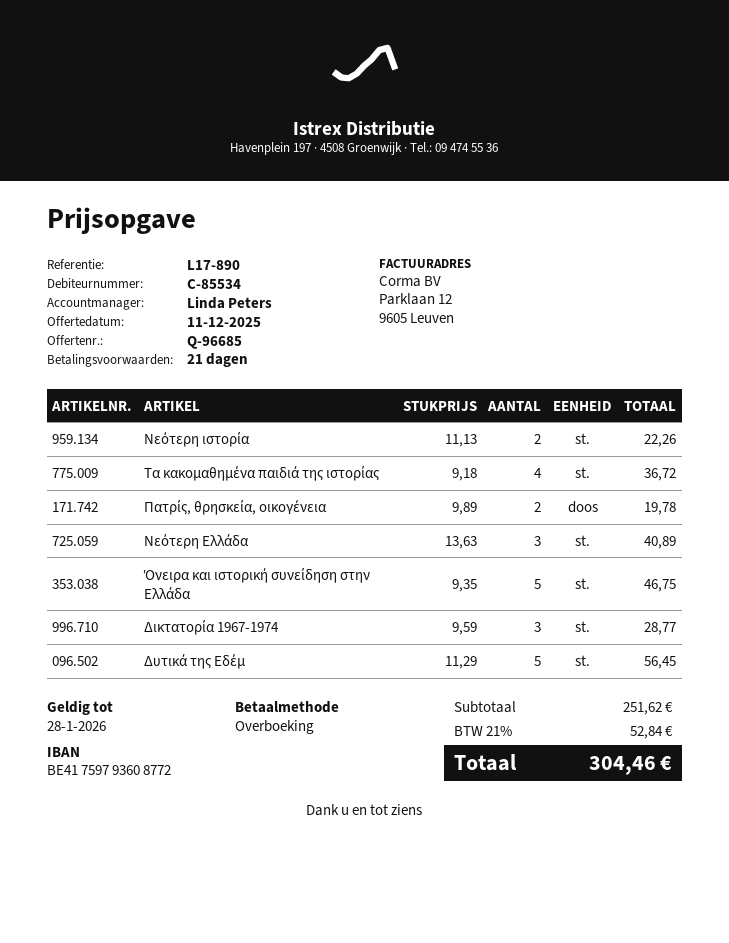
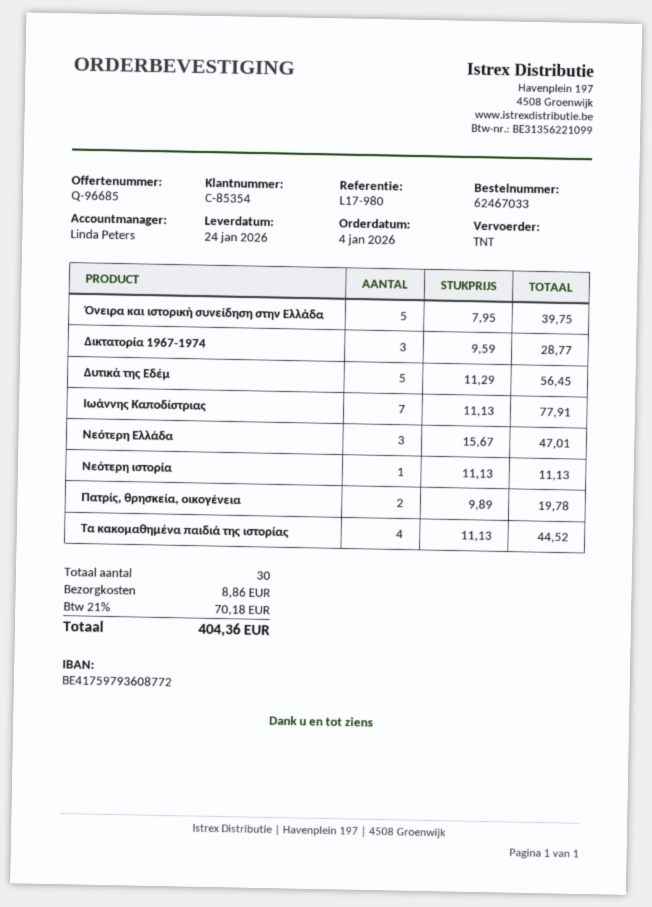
customer number: C-85534 -> C-85354
reference: L17-890 -> L17-980
Νεότερη ιστορία: 2 x 11.13 = 22.26 -> 1 x 11.13 = 11.13
Τα κακομαθημένα παιδιά της ιστορίας: 4 x 9.18 = 36.72 -> 4 x 11.13 = 44.52
Νεότερη Ελλάδα: 3 x 13.63 = 40.89 -> 3 x 15.67 = 47.01
Όνειρα και ιστορική συνείδηση στην Ελλάδα: 5 x 9.35 = 46.75 -> 5 x 7.95 = 39.75
Ιωάννης Καποδίστριας: none -> 7 x 11.13 = 77.91
shipping: none -> 8.86
tax: 21% = 52.84 -> 21% = 70.18
total: 304.46 -> 404.36

